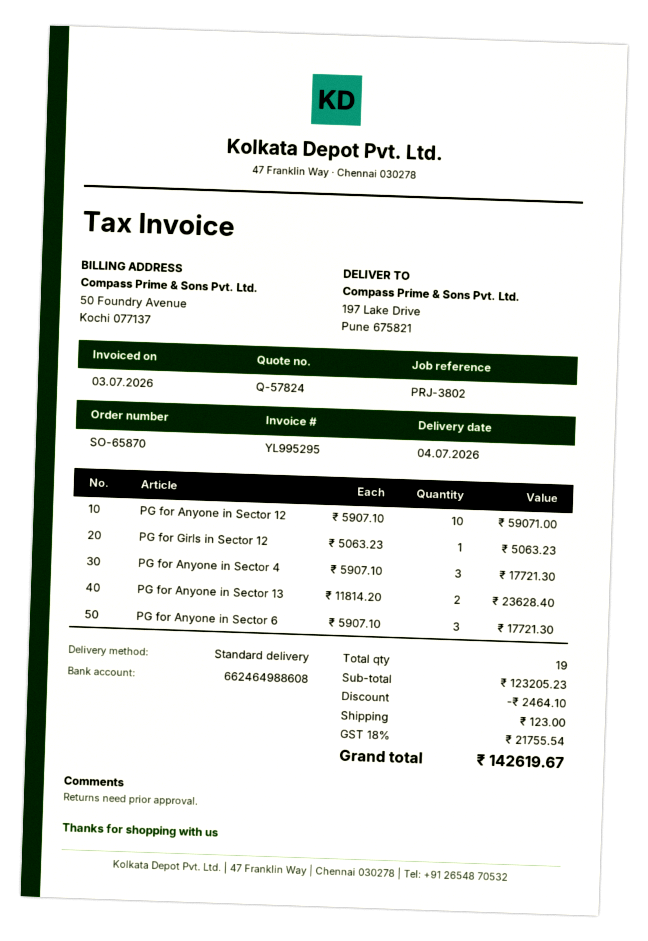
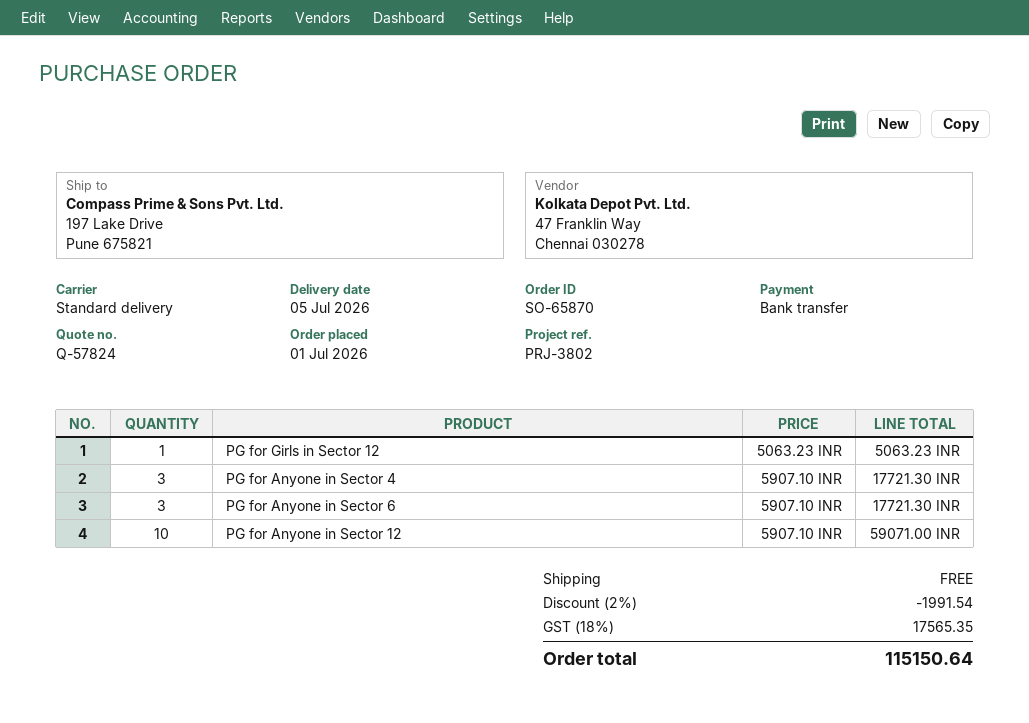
delivery date: 2026-07-04 -> 2026-07-05
PG for Anyone in Sector 13: 2 x 11814.20 = 23628.40 -> none
discount: 2464.10 -> 1991.54
shipping: 123.00 -> 0.00
tax: 18% = 21755.54 -> 18% = 17565.35
total: 142619.67 -> 115150.64

